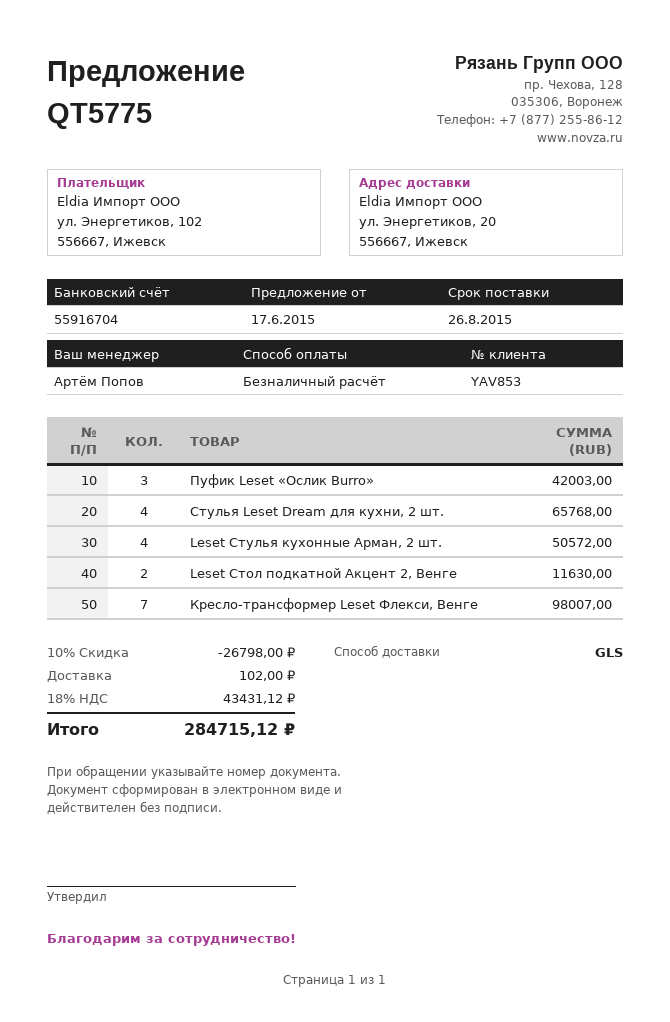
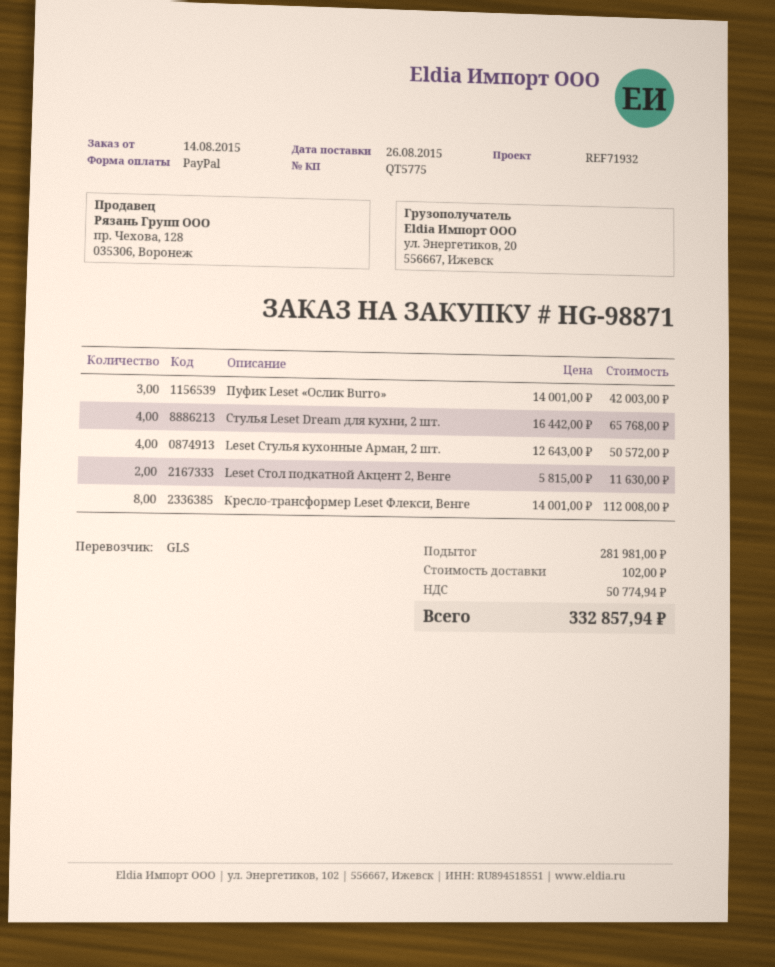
payment method: bank transfer -> PayPal
Кресло-трансформер Leset Флекси, Венге: 7 for 98007.00 -> 8 for 112008.00
discount: 10% = 26798.00 -> none
tax: 43431.12 -> 50774.94
total: 284715.12 -> 332857.94

